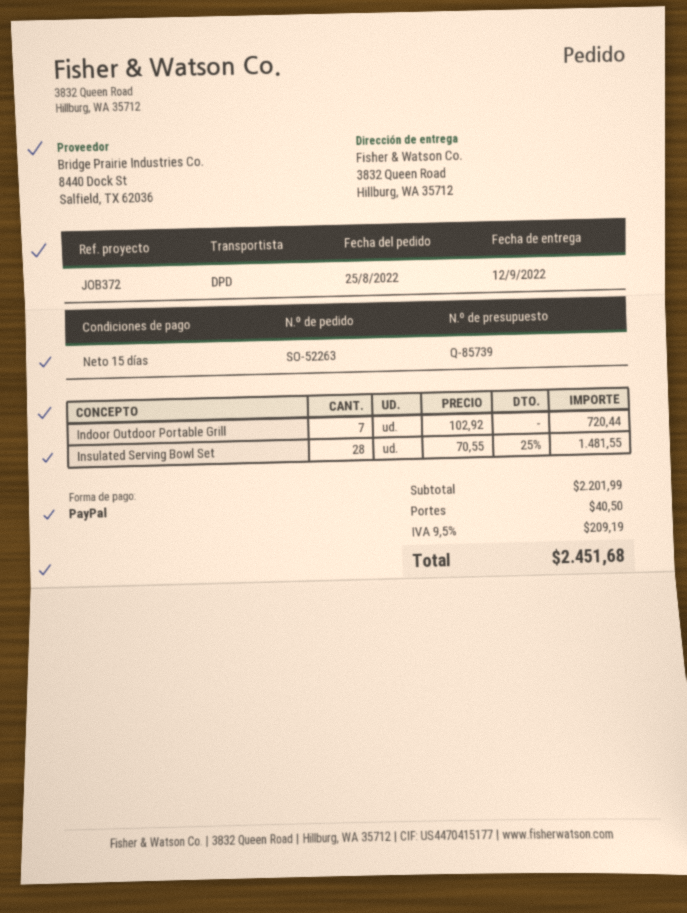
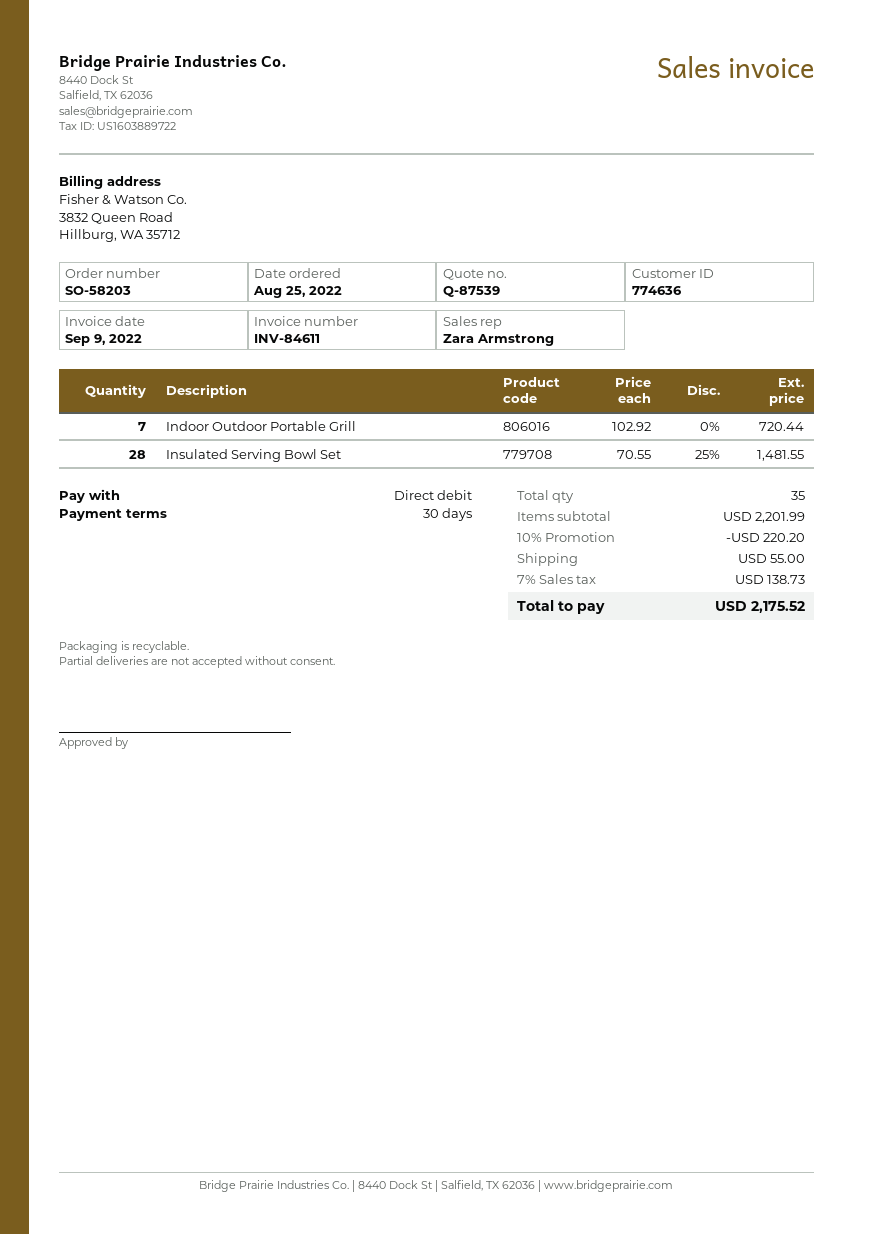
quote number: Q-85739 -> Q-87539
order number: SO-52263 -> SO-58203
payment terms: 15 days -> 30 days
payment method: PayPal -> direct debit
discount: none -> 10% = 220.20
shipping: 40.50 -> 55.00
tax: 9.5% = 209.19 -> 7% = 138.73
total: 2451.68 -> 2175.52

